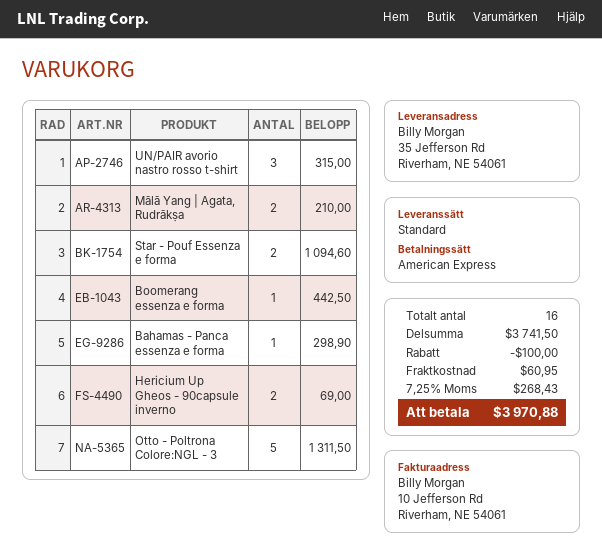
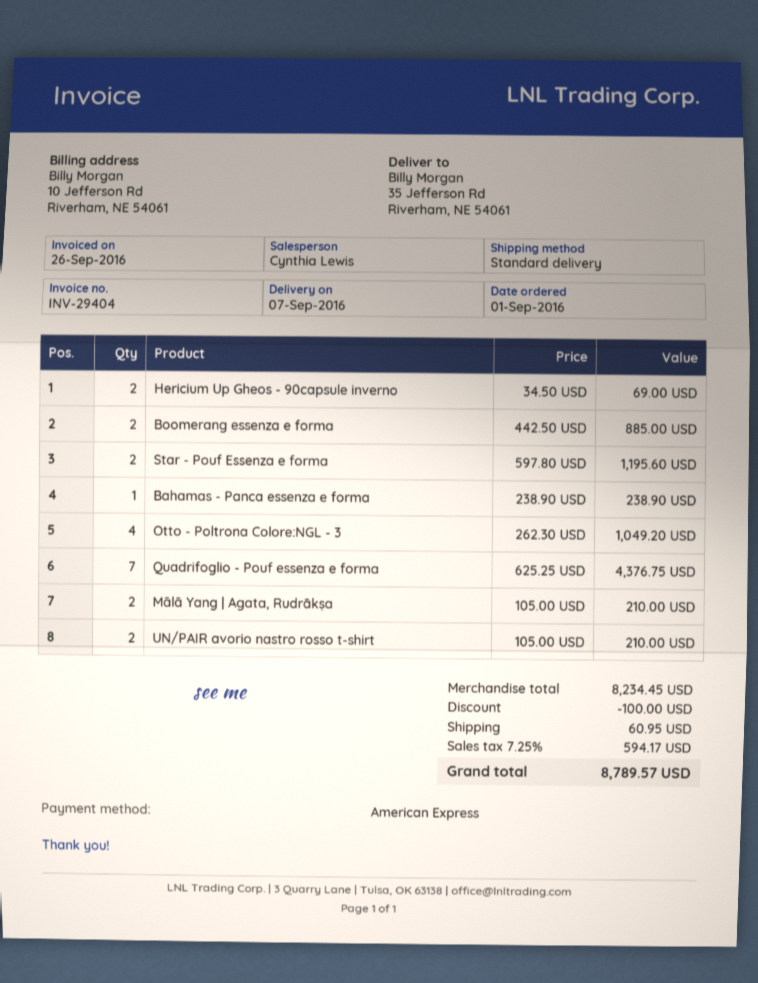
UN/PAIR avorio nastro rosso t-shirt: 3 for 315.00 -> 2 for 210.00
Star - Pouf Essenza e forma: 2 for 1094.60 -> 2 for 1195.60
Boomerang essenza e forma: 1 for 442.50 -> 2 for 885.00
Bahamas - Panca essenza e forma: 1 for 298.90 -> 1 for 238.90
Otto - Poltrona Colore:NGL - 3: 5 for 1311.50 -> 4 for 1049.20
Quadrifoglio - Pouf essenza e forma: none -> 7 for 4376.75
subtotal: 3741.50 -> 8234.45
tax: 7.25% = 268.43 -> 7.25% = 594.17
total: 3970.88 -> 8789.57

